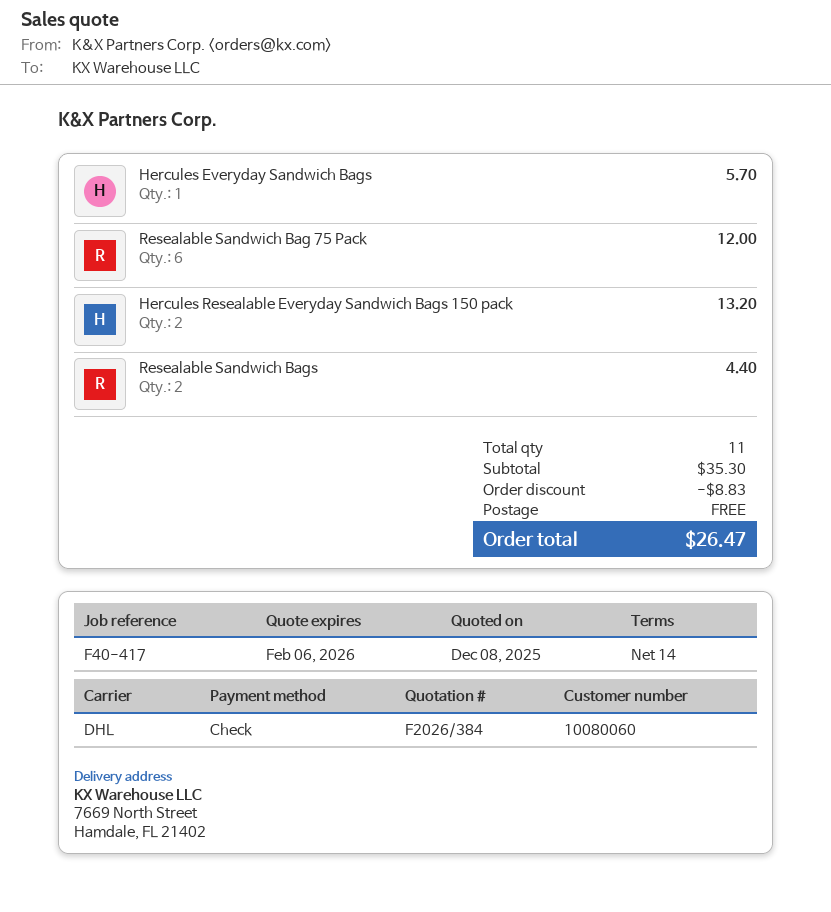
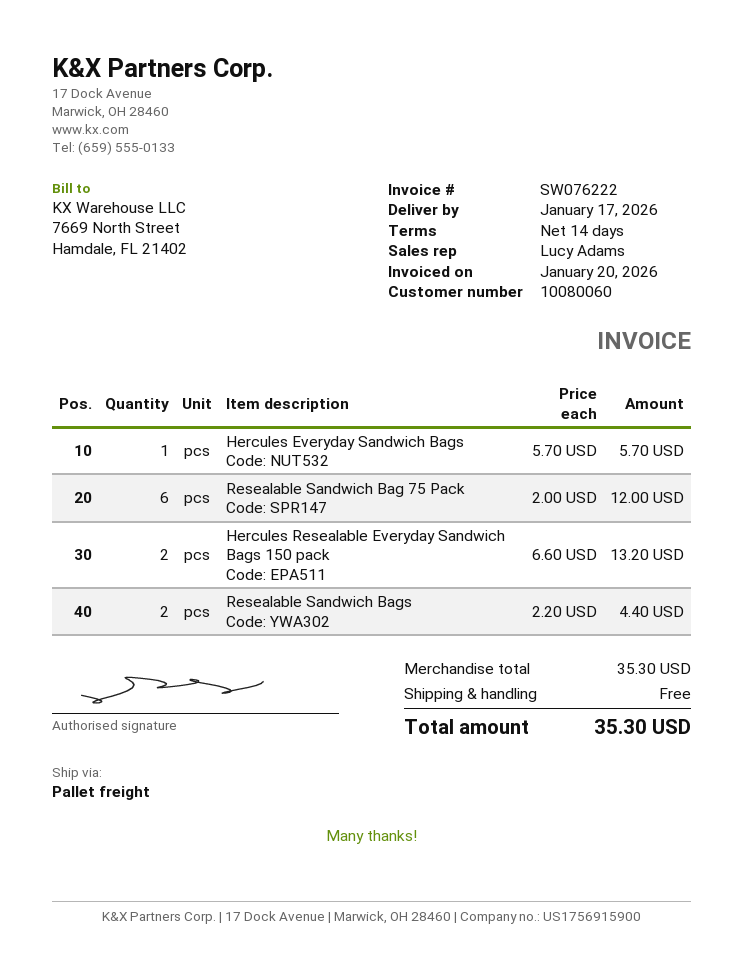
shipping method: DHL -> pallet freight
discount: 8.83 -> none
total: 26.47 -> 35.30

